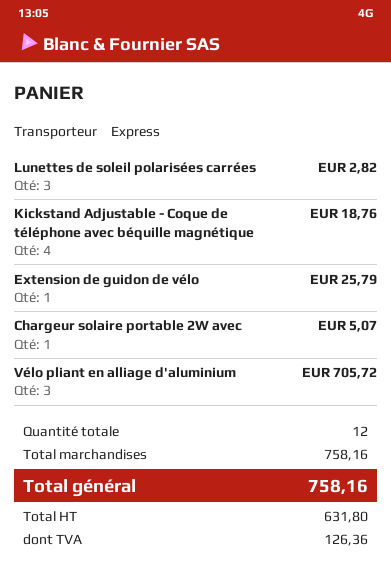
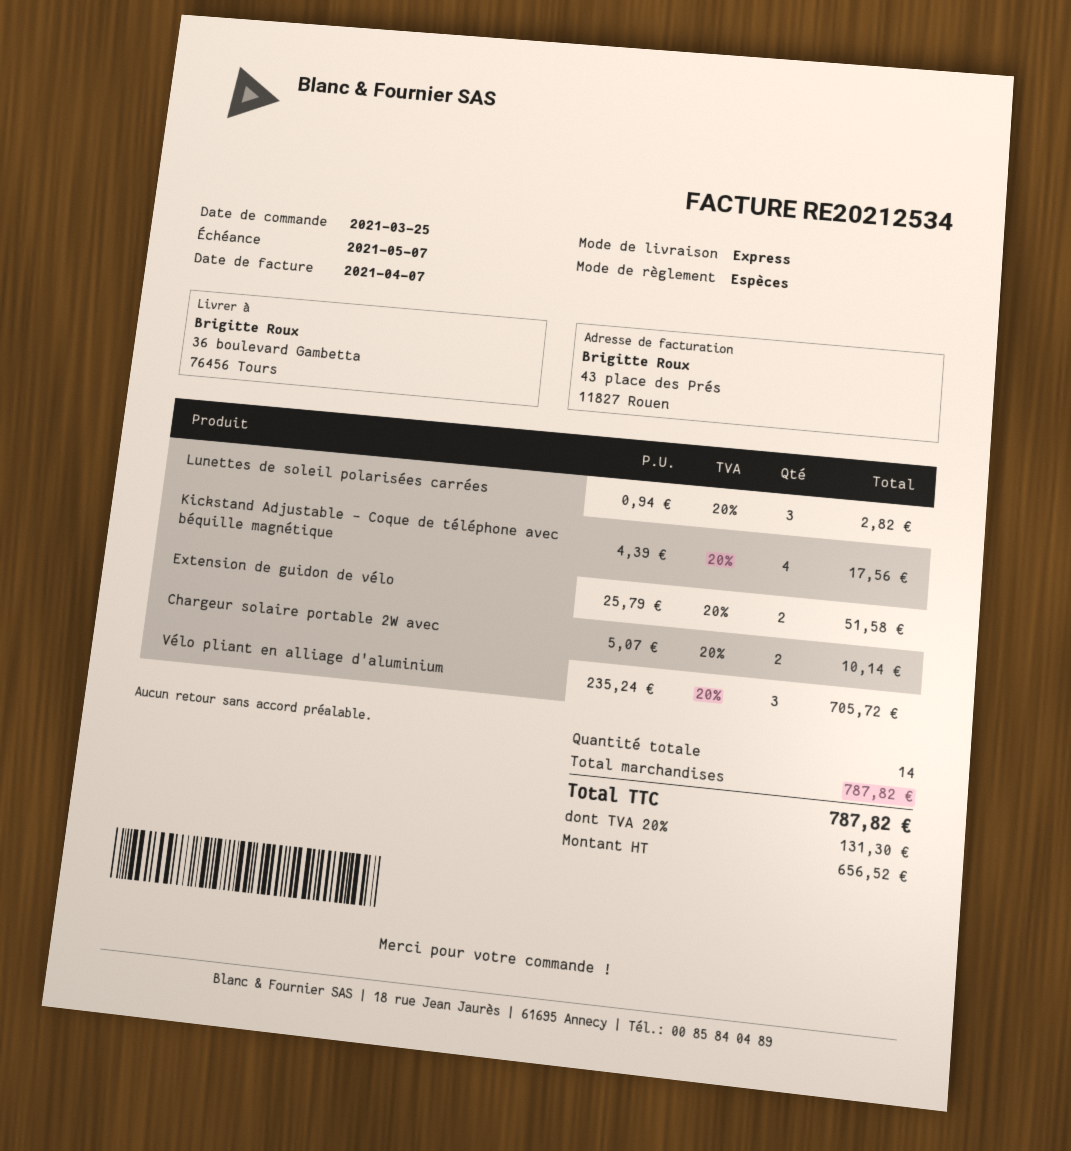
Kickstand Adjustable - Coque de téléphone avec béquille magnétique: 4 for 18.76 -> 4 for 17.56
Extension de guidon de vélo: 1 for 25.79 -> 2 for 51.58
Chargeur solaire portable 2W avec: 1 for 5.07 -> 2 for 10.14
total quantity: 12 -> 14
subtotal: 758.16 -> 787.82
net: 631.80 -> 656.52
tax: 126.36 -> 131.30
total: 758.16 -> 787.82

